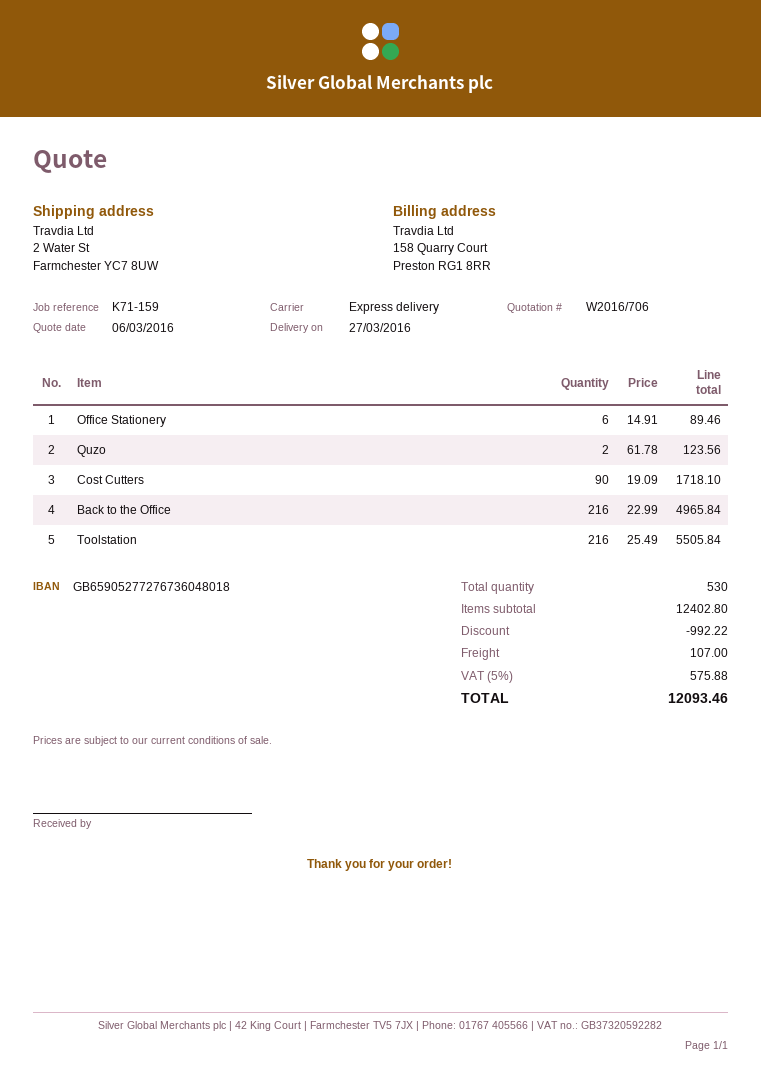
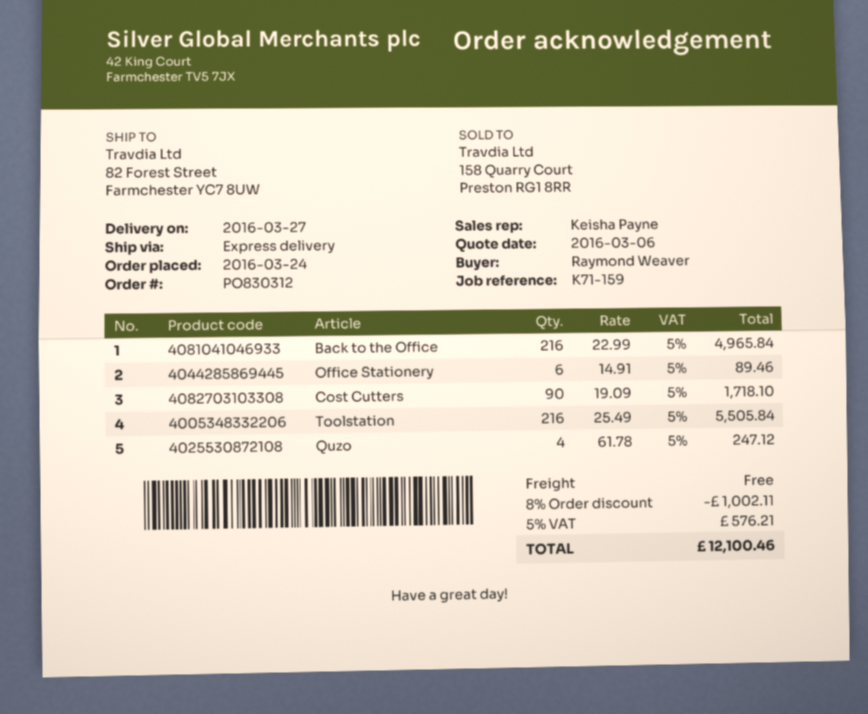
ship to: 2 Water St, Farmchester YC7 8UW -> 82 Forest Street, Farmchester YC7 8UW
Quzo: 2 x 61.78 = 123.56 -> 4 x 61.78 = 247.12
discount: 992.22 -> 1002.11
shipping: 107.00 -> 0.00
tax: 5% = 575.88 -> 5% = 576.21
total: 12093.46 -> 12100.46

